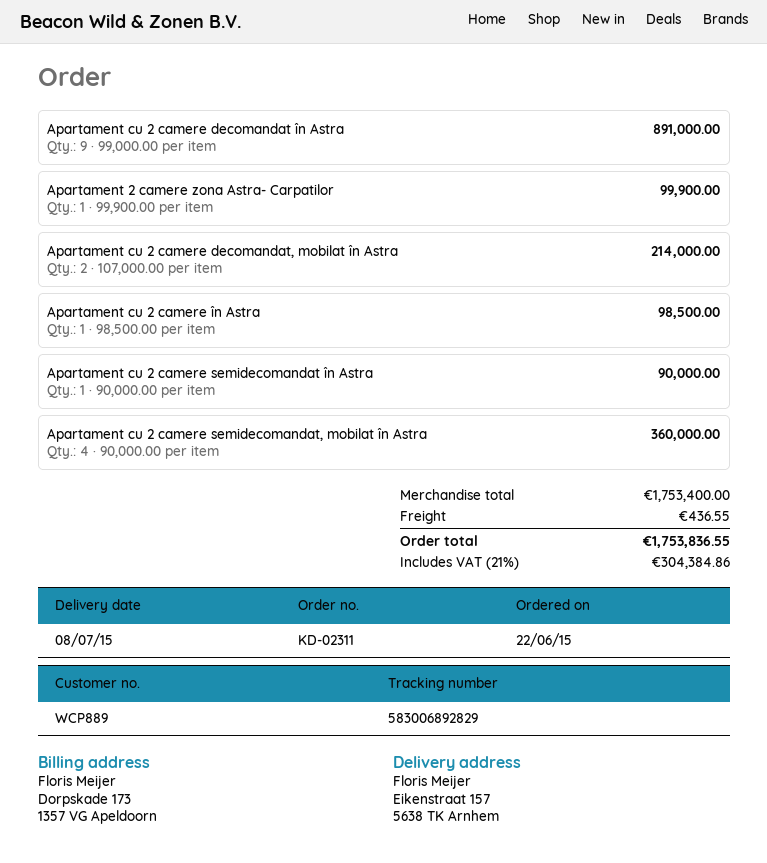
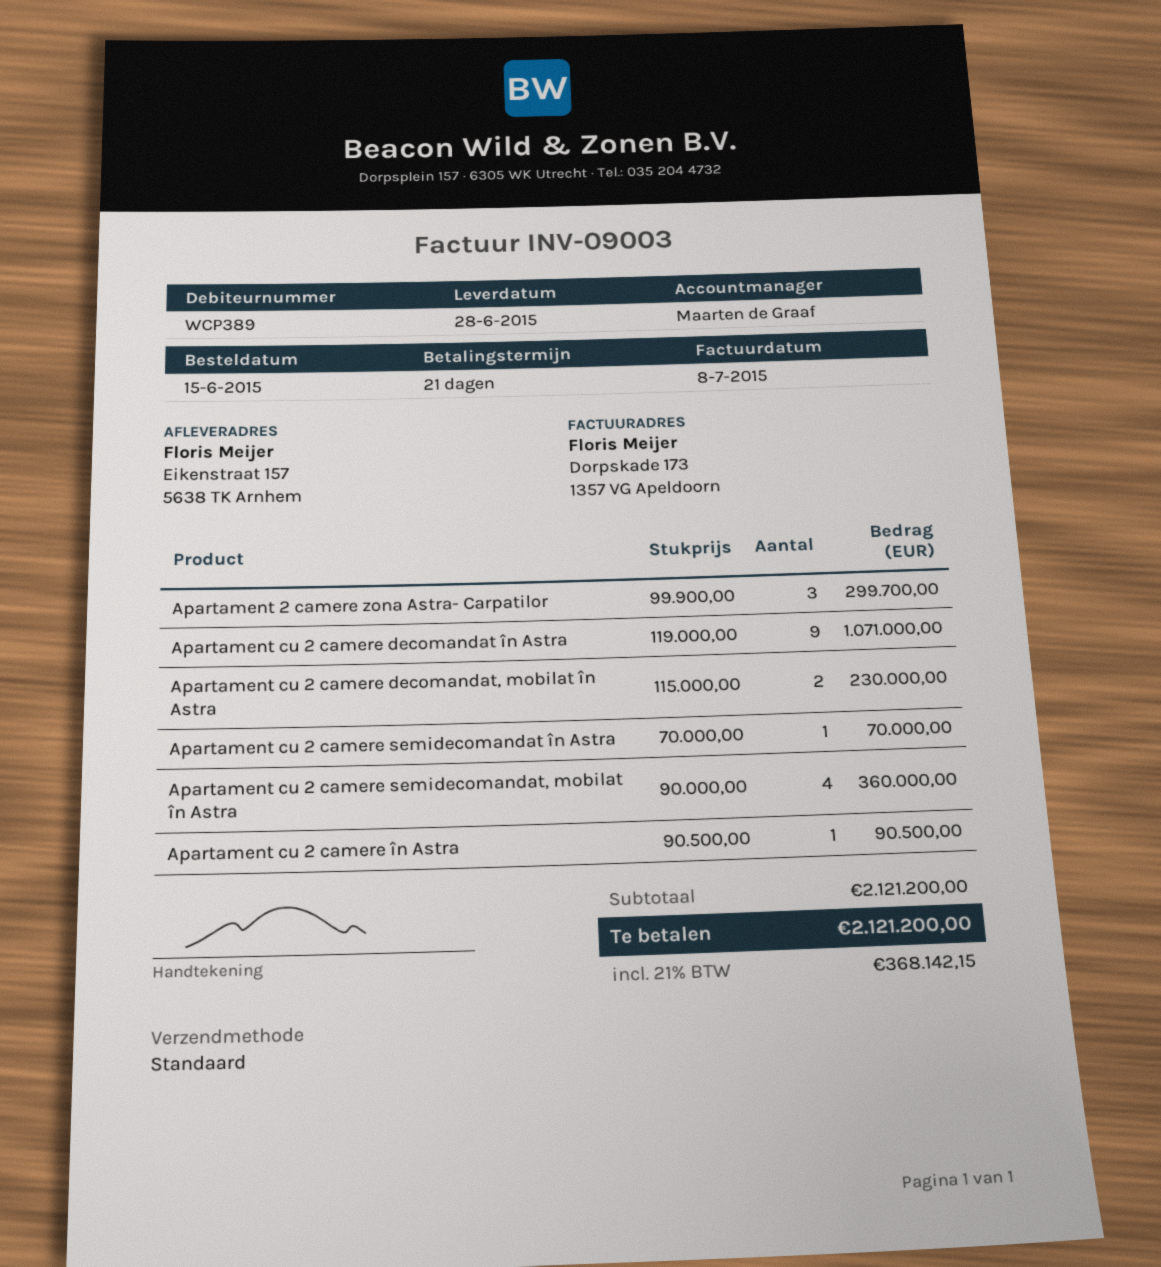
order date: 2015-06-22 -> 2015-06-15
delivery date: 2015-07-08 -> 2015-06-28
customer number: WCP889 -> WCP389
Apartament cu 2 camere decomandat în Astra: 9 x 99000.00 = 891000.00 -> 9 x 119000.00 = 1071000.00
Apartament 2 camere zona Astra- Carpatilor: 1 x 99900.00 = 99900.00 -> 3 x 99900.00 = 299700.00
Apartament cu 2 camere decomandat, mobilat în Astra: 2 x 107000.00 = 214000.00 -> 2 x 115000.00 = 230000.00
Apartament cu 2 camere în Astra: 1 x 98500.00 = 98500.00 -> 1 x 90500.00 = 90500.00
Apartament cu 2 camere semidecomandat în Astra: 1 x 90000.00 = 90000.00 -> 1 x 70000.00 = 70000.00
subtotal: 1753400.00 -> 2121200.00
shipping: 436.55 -> none
tax: 21% = 304384.86 -> 21% = 368142.15
total: 1753836.55 -> 2121200.00

